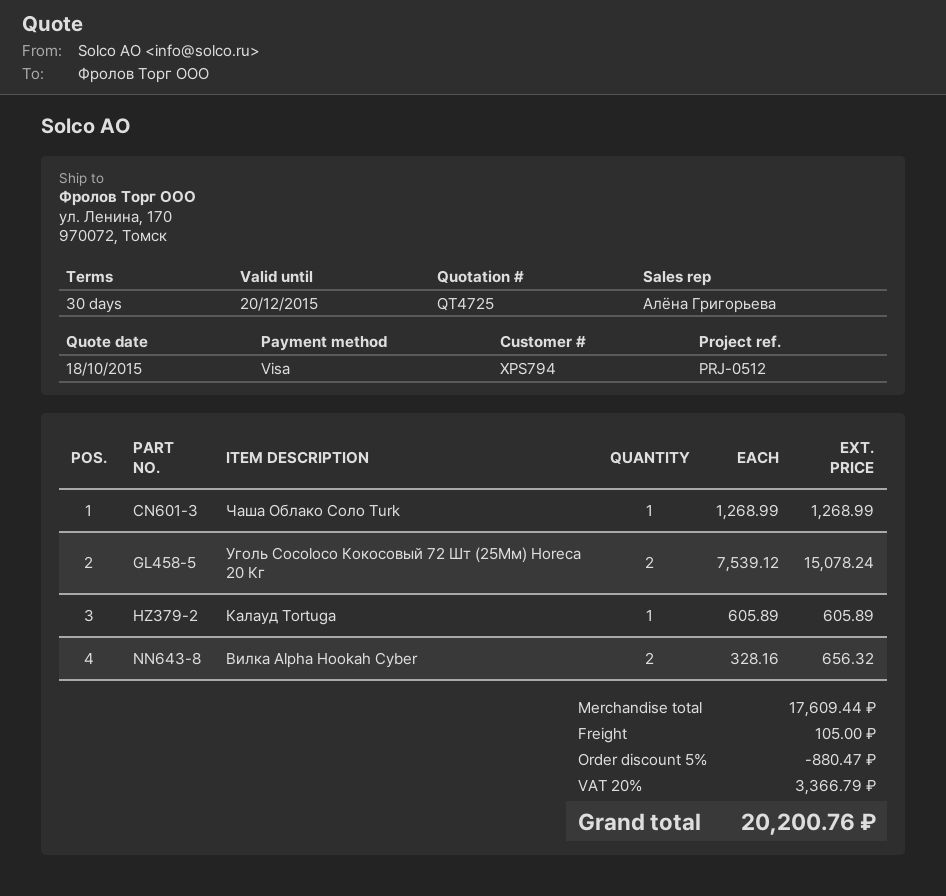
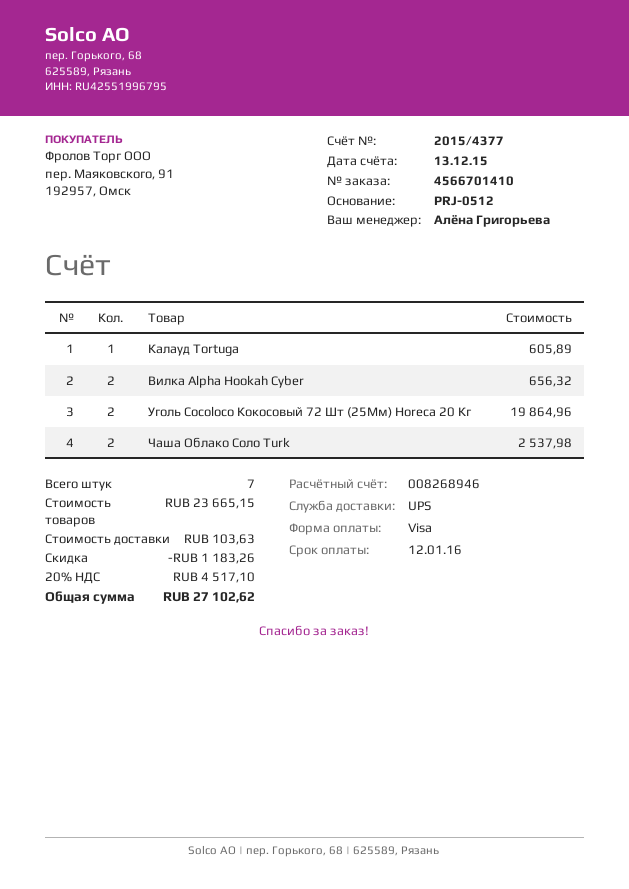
Чаша Облако Соло Turk: 1 for 1268.99 -> 2 for 2537.98
Уголь Cocoloco Кокосовый 72 Шт (25Мм) Horeca 20 Кг: 2 for 15078.24 -> 2 for 19864.96
subtotal: 17609.44 -> 23665.15
discount: 880.47 -> 1183.26
shipping: 105.00 -> 103.63
tax: 20% = 3366.79 -> 20% = 4517.10
total: 20200.76 -> 27102.62

